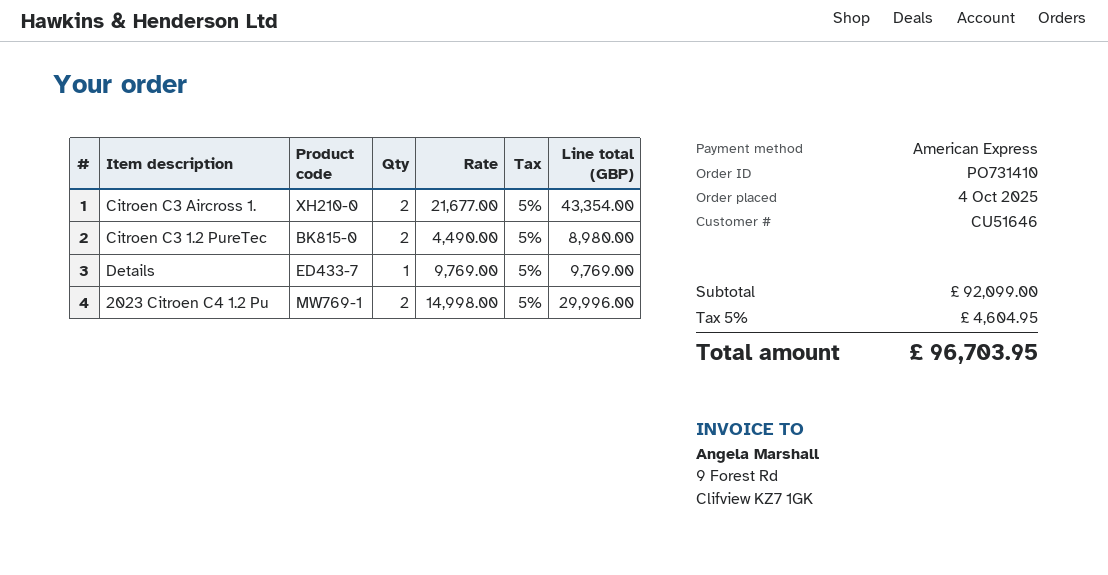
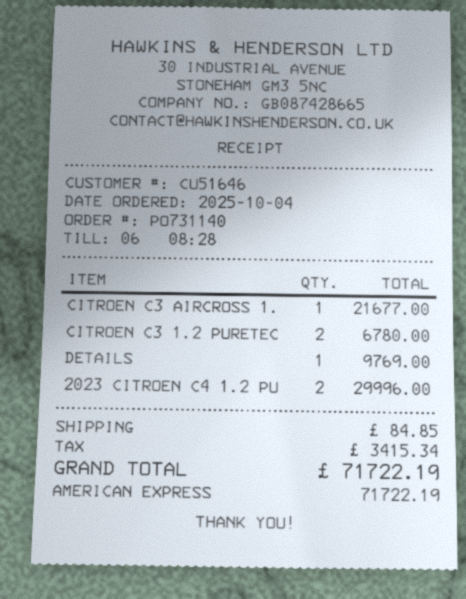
order number: PO731410 -> PO731140
Citroen C3 Aircross 1.: 2 for 43354.00 -> 1 for 21677.00
Citroen C3 1.2 PureTec: 2 for 8980.00 -> 2 for 6780.00
shipping: none -> 84.85
tax: 4604.95 -> 3415.34
total: 96703.95 -> 71722.19

